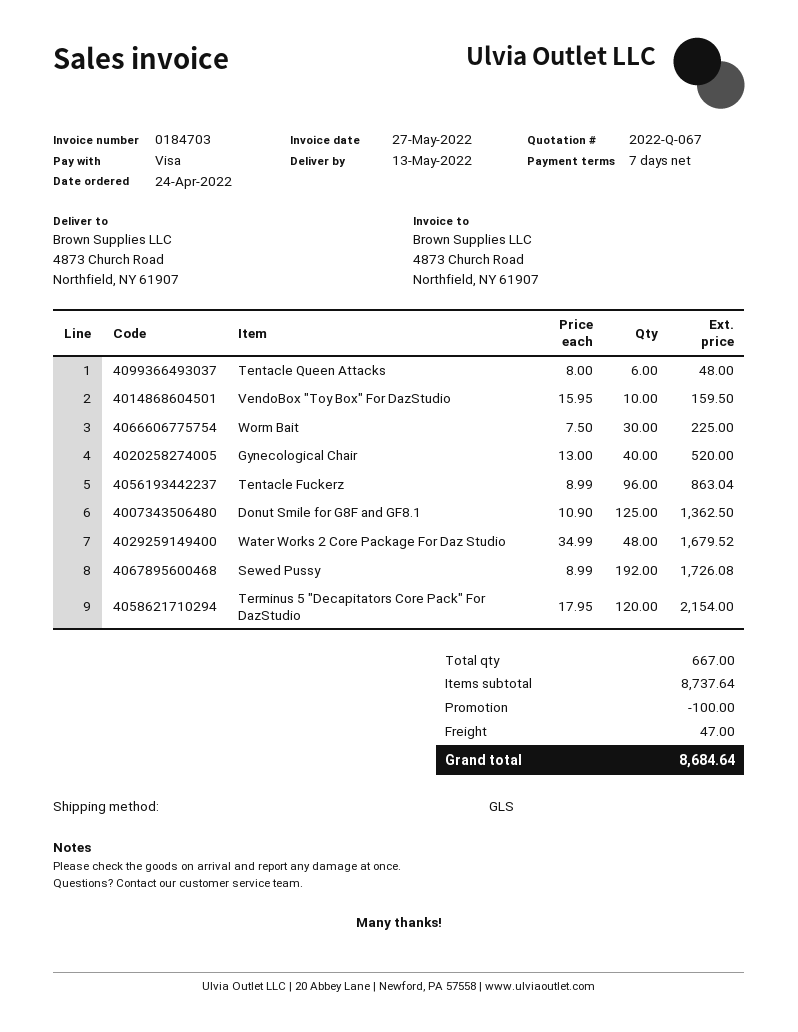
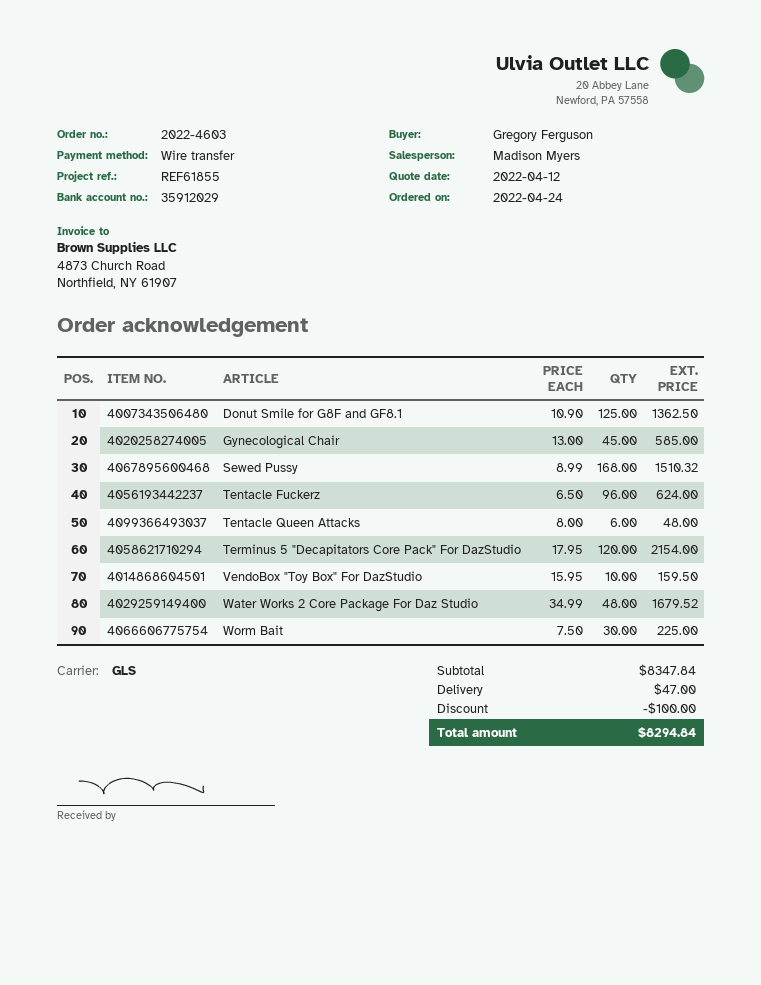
payment method: Visa -> bank transfer
Gynecological Chair: 40 x 13.00 = 520.00 -> 45 x 13.00 = 585.00
Tentacle Fuckerz: 96 x 8.99 = 863.04 -> 96 x 6.50 = 624.00
Sewed Pussy: 192 x 8.99 = 1726.08 -> 168 x 8.99 = 1510.32
subtotal: 8737.64 -> 8347.84
total: 8684.64 -> 8294.84

